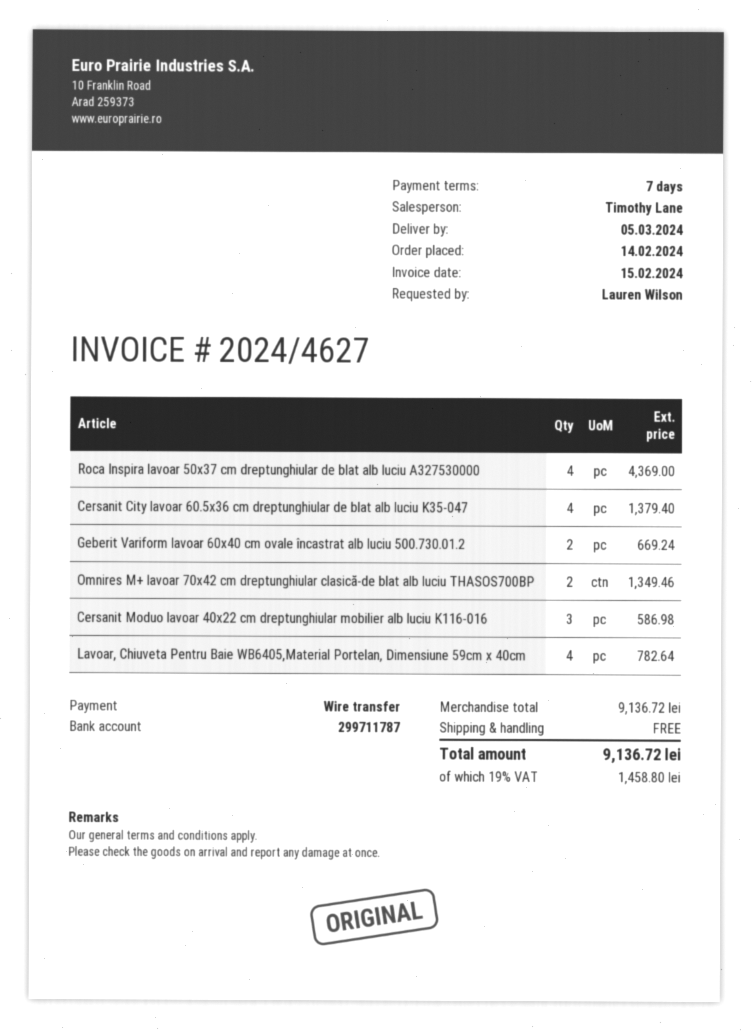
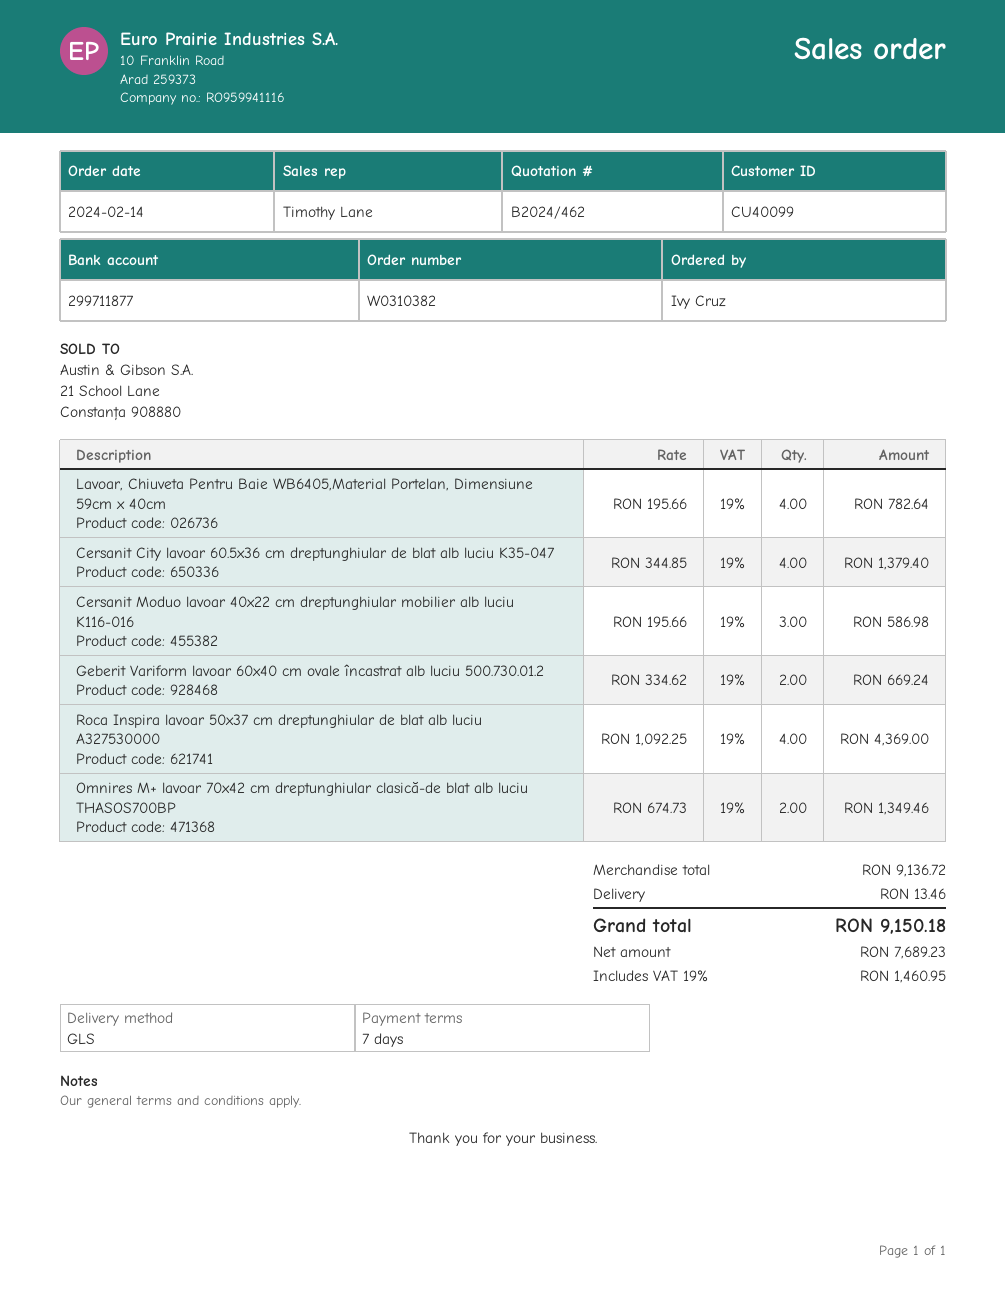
ordered by: Lauren Wilson -> Ivy Cruz
bank account: 299711787 -> 299711877
shipping: 0.00 -> 13.46
tax: 19% = 1458.80 -> 19% = 1460.95
total: 9136.72 -> 9150.18

